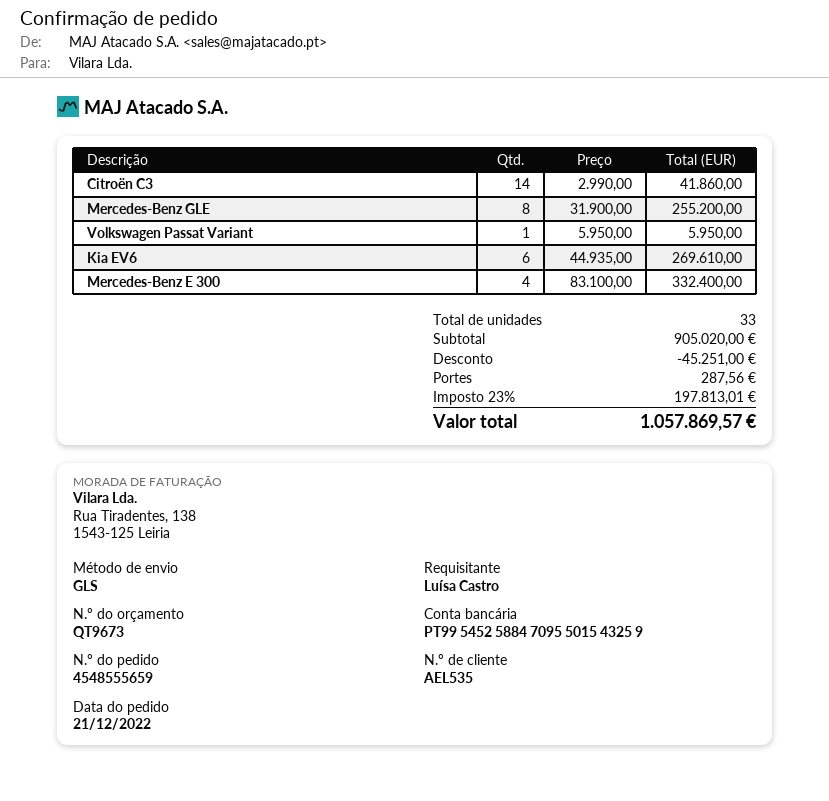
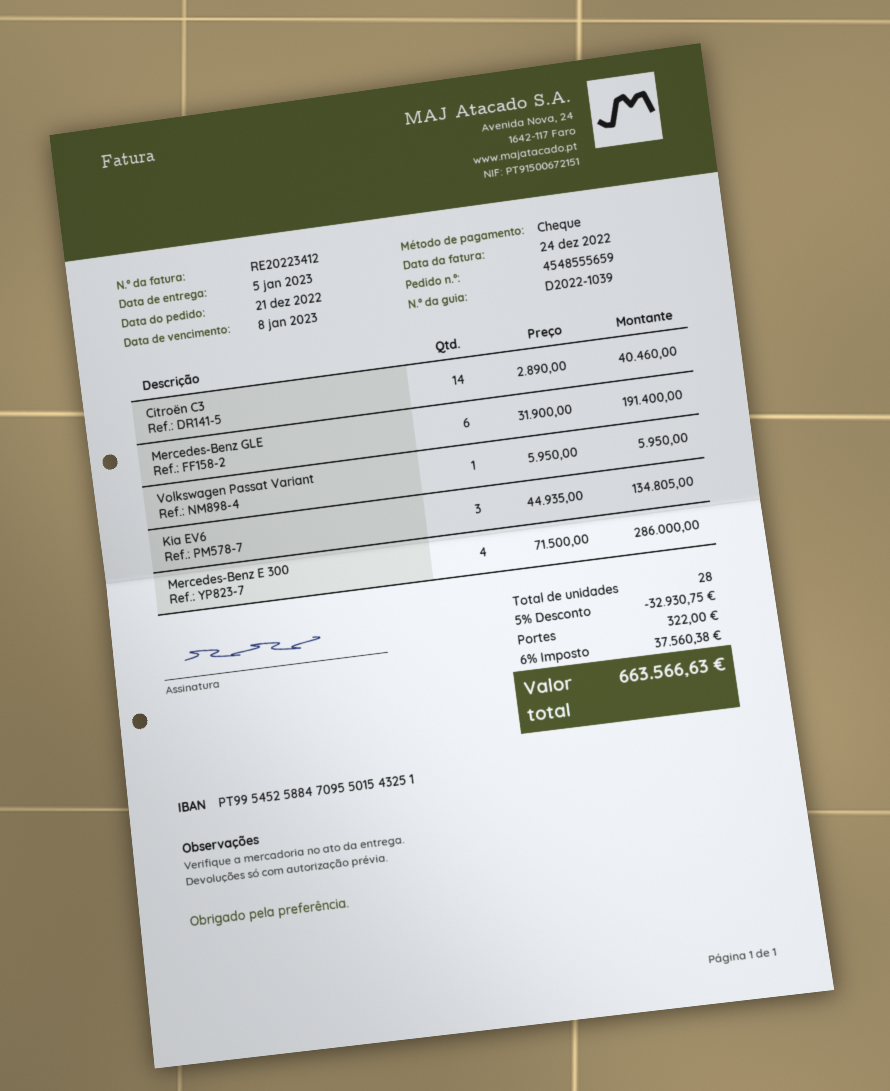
bank account: PT99545258847095501543259 -> PT99545258847095501543251
Citroën C3: 14 x 2990.00 = 41860.00 -> 14 x 2890.00 = 40460.00
Mercedes-Benz GLE: 8 x 31900.00 = 255200.00 -> 6 x 31900.00 = 191400.00
Kia EV6: 6 x 44935.00 = 269610.00 -> 3 x 44935.00 = 134805.00
Mercedes-Benz E 300: 4 x 83100.00 = 332400.00 -> 4 x 71500.00 = 286000.00
total quantity: 33 -> 28
discount: 45251.00 -> 32930.75
shipping: 287.56 -> 322.00
tax: 23% = 197813.01 -> 6% = 37560.38
total: 1057869.57 -> 663566.63

